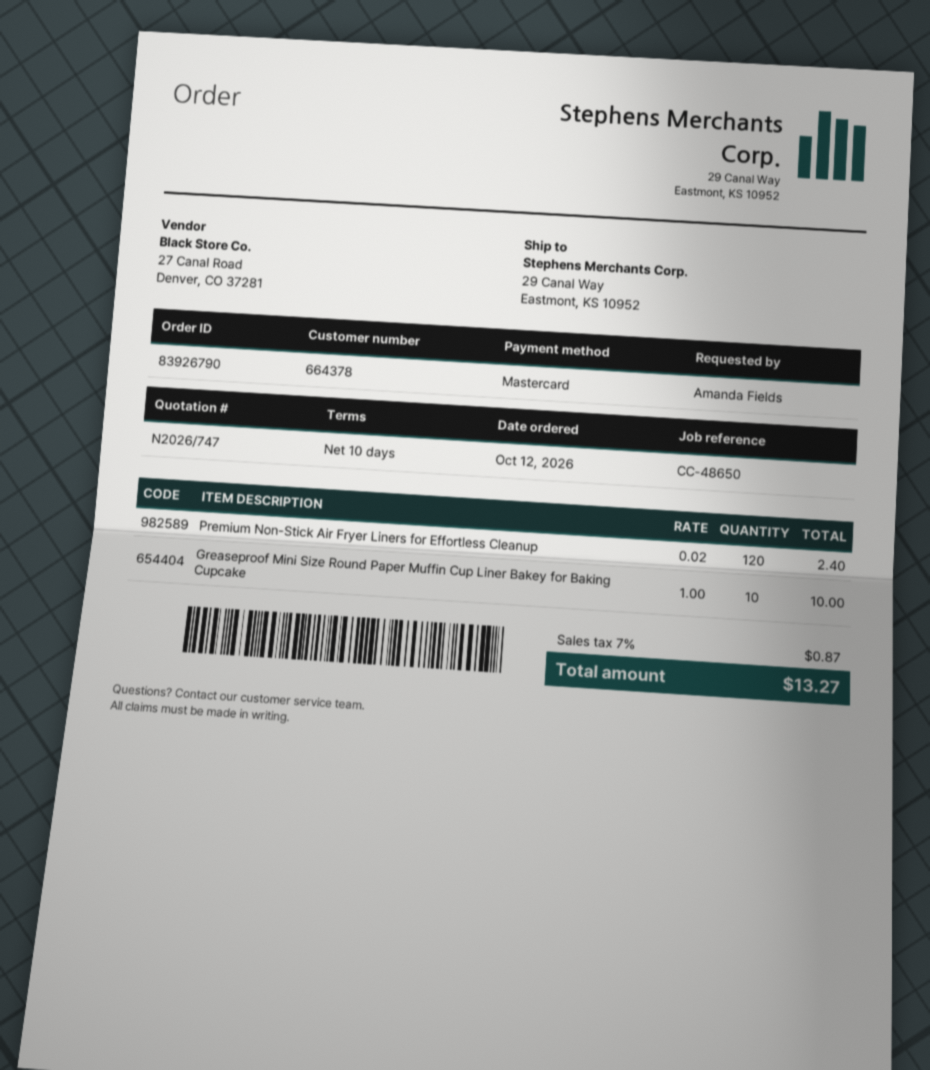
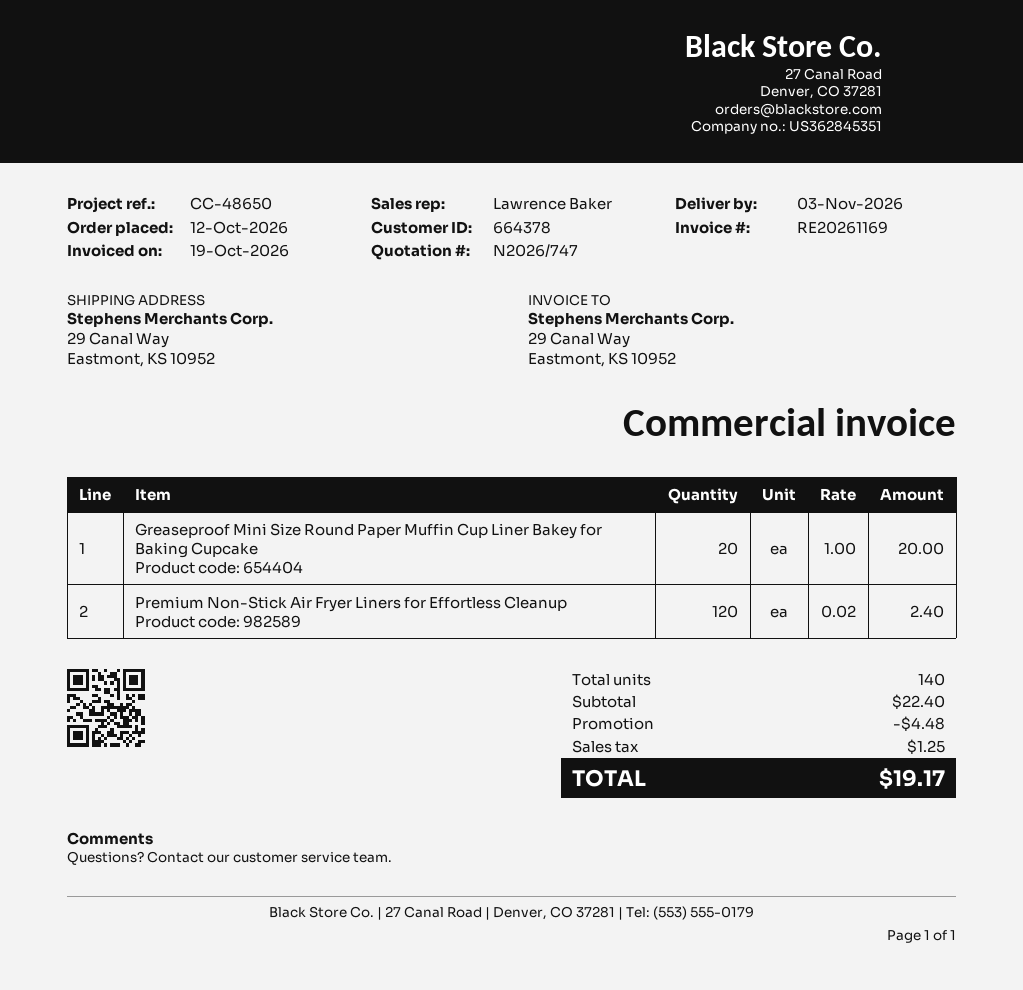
Greaseproof Mini Size Round Paper Muffin Cup Liner Bakey for Baking Cupcake: 10 x 1.00 = 10.00 -> 20 x 1.00 = 20.00
discount: none -> 4.48
tax: 0.87 -> 1.25
total: 13.27 -> 19.17

